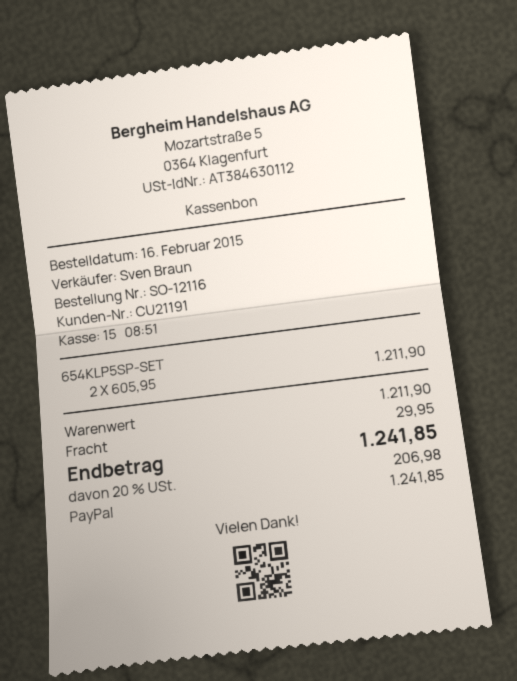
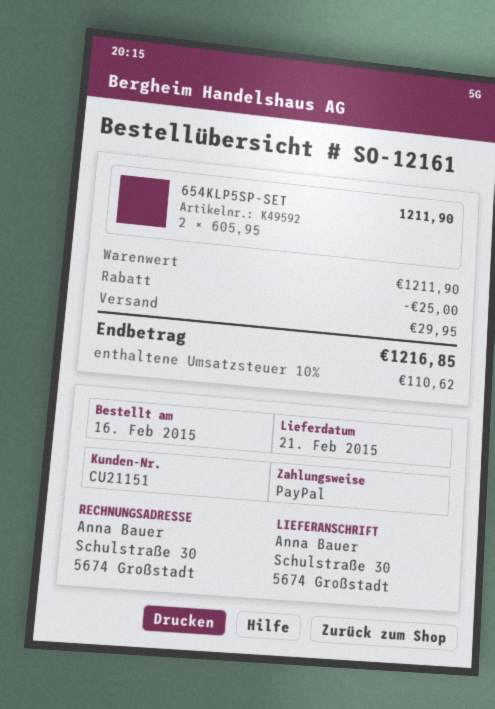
order number: SO-12116 -> SO-12161
customer number: CU21191 -> CU21151
discount: none -> 25.00
tax: 20% = 206.98 -> 10% = 110.62
total: 1241.85 -> 1216.85

